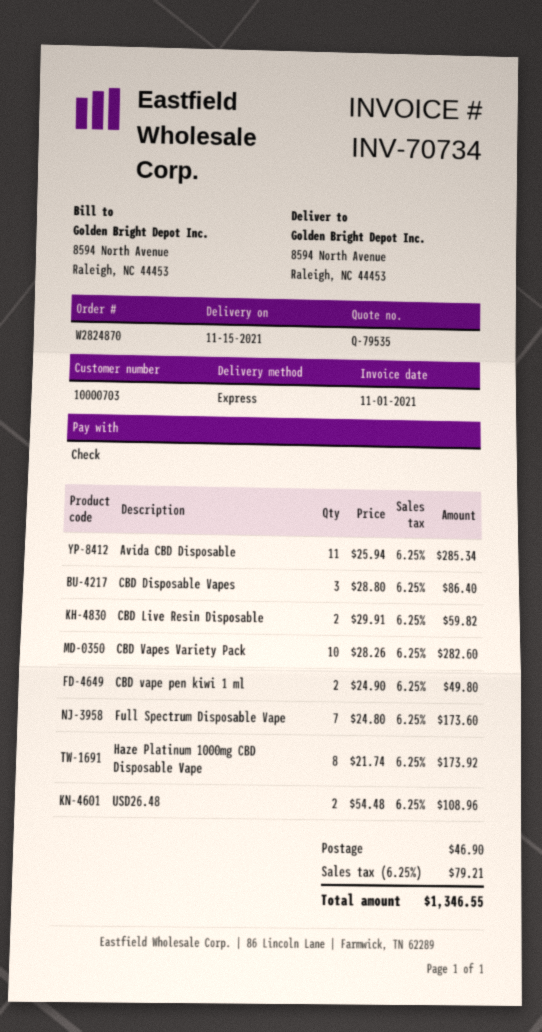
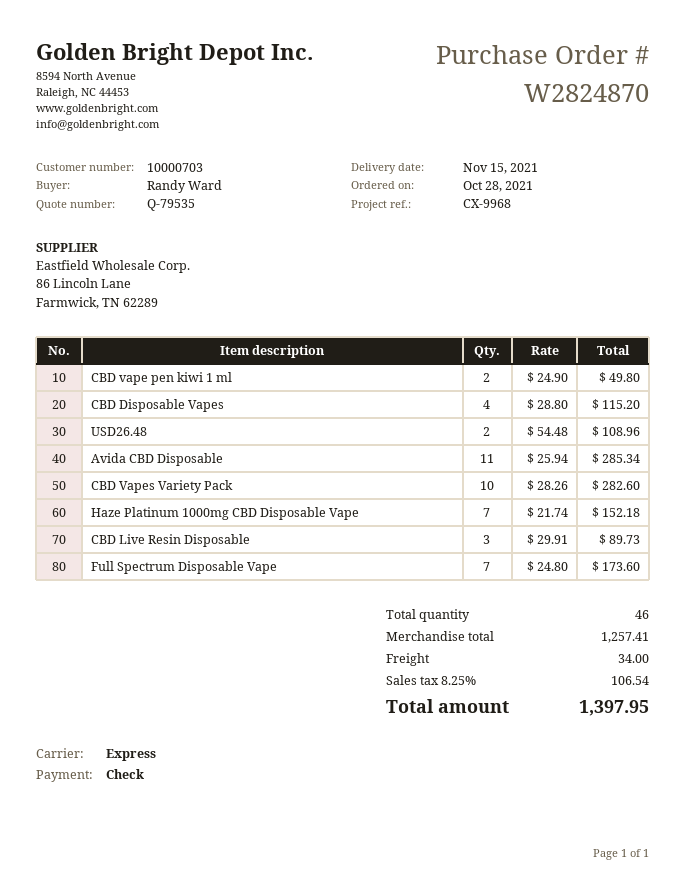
CBD Disposable Vapes: 3 x 28.80 = 86.40 -> 4 x 28.80 = 115.20
CBD Live Resin Disposable: 2 x 29.91 = 59.82 -> 3 x 29.91 = 89.73
Haze Platinum 1000mg CBD Disposable Vape: 8 x 21.74 = 173.92 -> 7 x 21.74 = 152.18
shipping: 46.90 -> 34.00
tax: 6.25% = 79.21 -> 8.25% = 106.54
total: 1346.55 -> 1397.95

